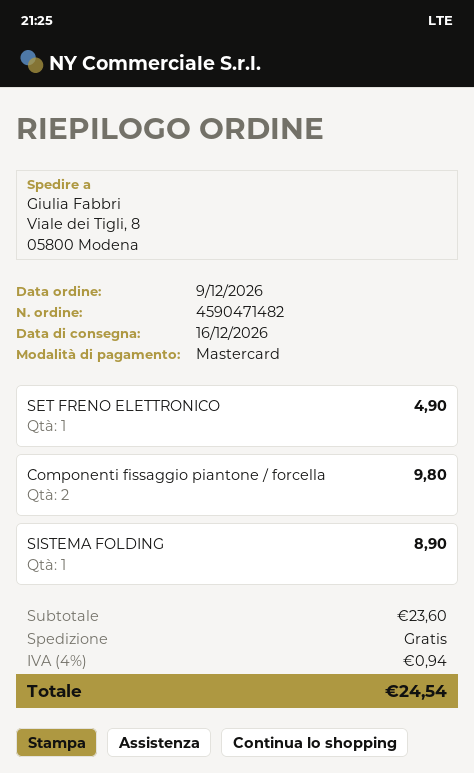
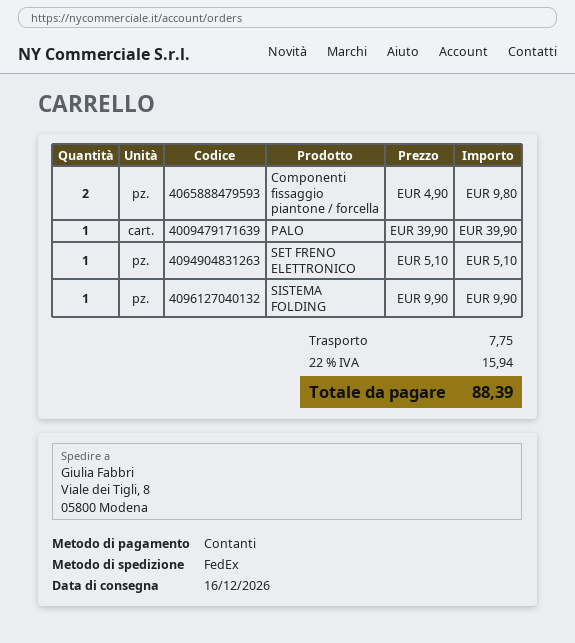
payment method: Mastercard -> cash
SET FRENO ELETTRONICO: 1 for 4.90 -> 1 for 5.10
SISTEMA FOLDING: 1 for 8.90 -> 1 for 9.90
PALO: none -> 1 for 39.90
shipping: 0.00 -> 7.75
tax: 4% = 0.94 -> 22% = 15.94
total: 24.54 -> 88.39

